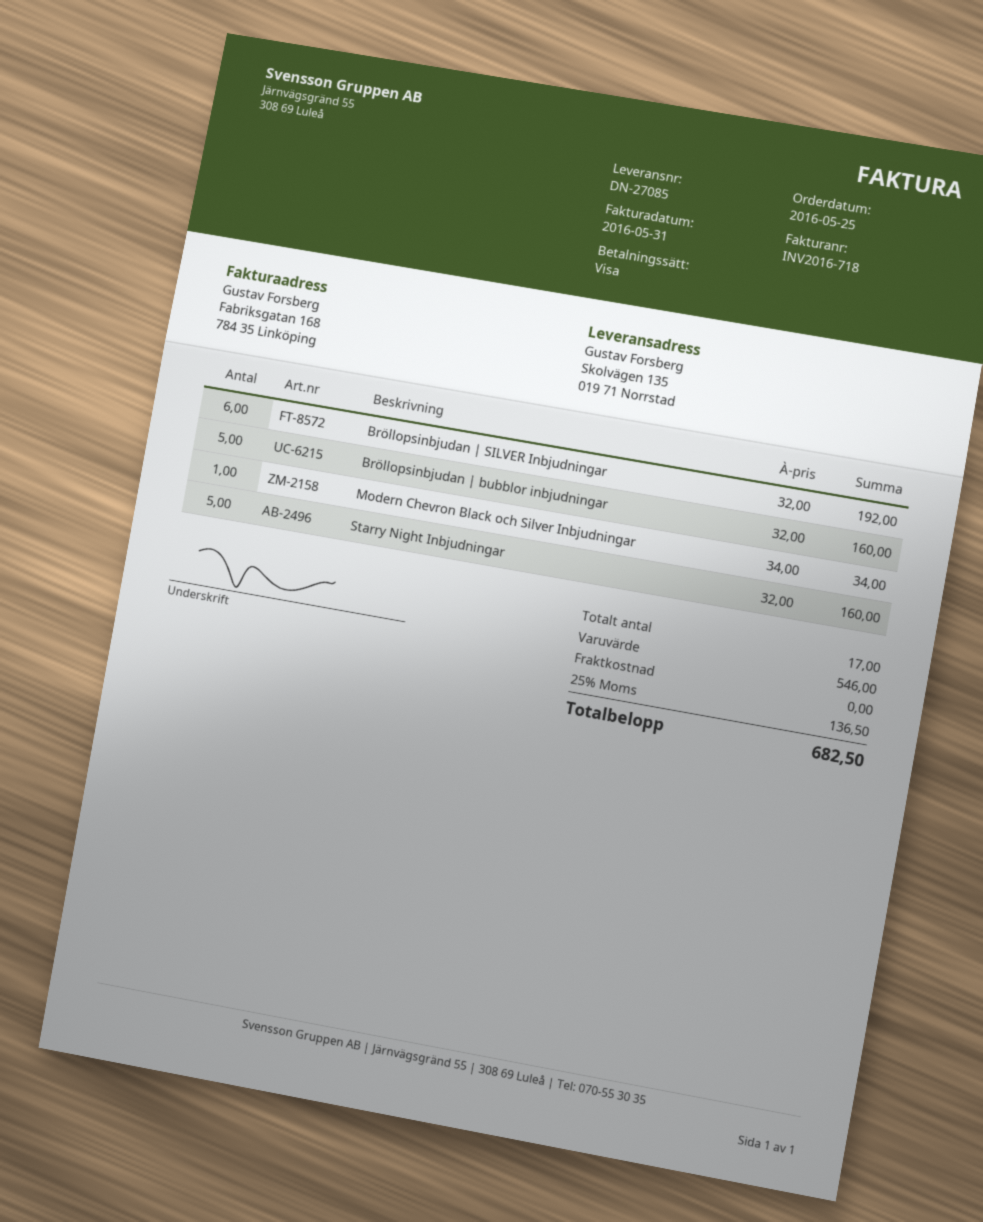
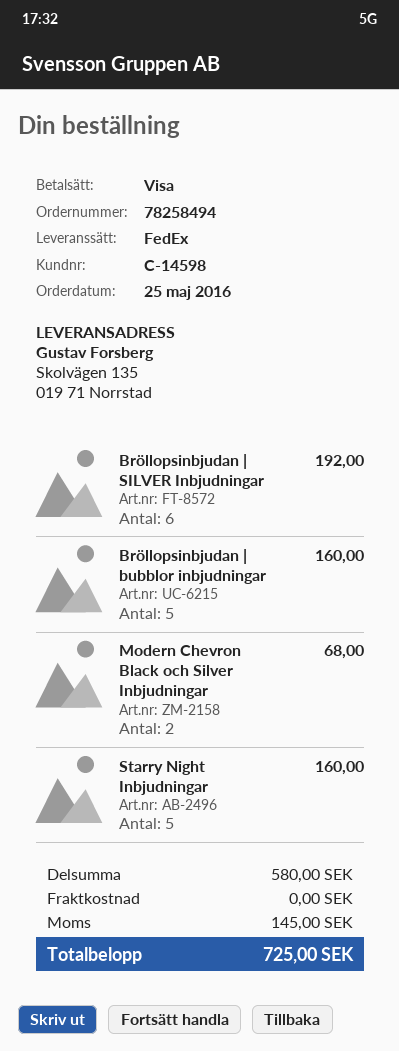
Modern Chevron Black och Silver Inbjudningar: 1 for 34.00 -> 2 for 68.00
subtotal: 546.00 -> 580.00
tax: 136.50 -> 145.00
total: 682.50 -> 725.00

